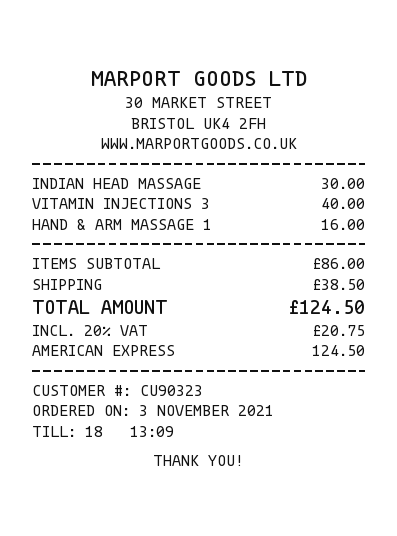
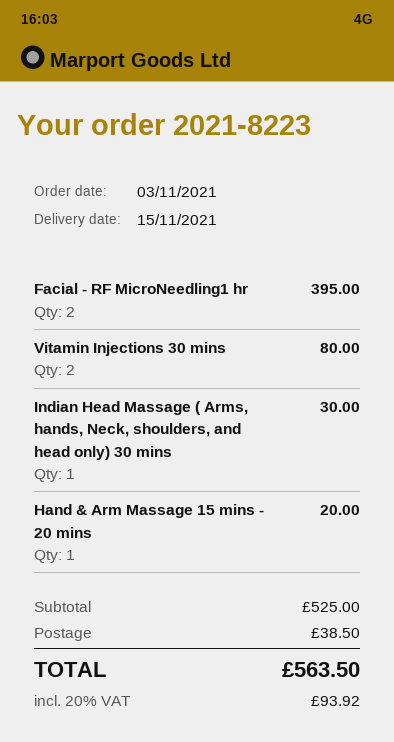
VITAMIN INJECTIONS 3: 1 for 40.00 -> 2 for 80.00
HAND & ARM MASSAGE 1: 1 for 16.00 -> 1 for 20.00
Facial - RF MicroNeedling1 hr: none -> 2 for 395.00
subtotal: 86.00 -> 525.00
tax: 20% = 20.75 -> 20% = 93.92
total: 124.50 -> 563.50

